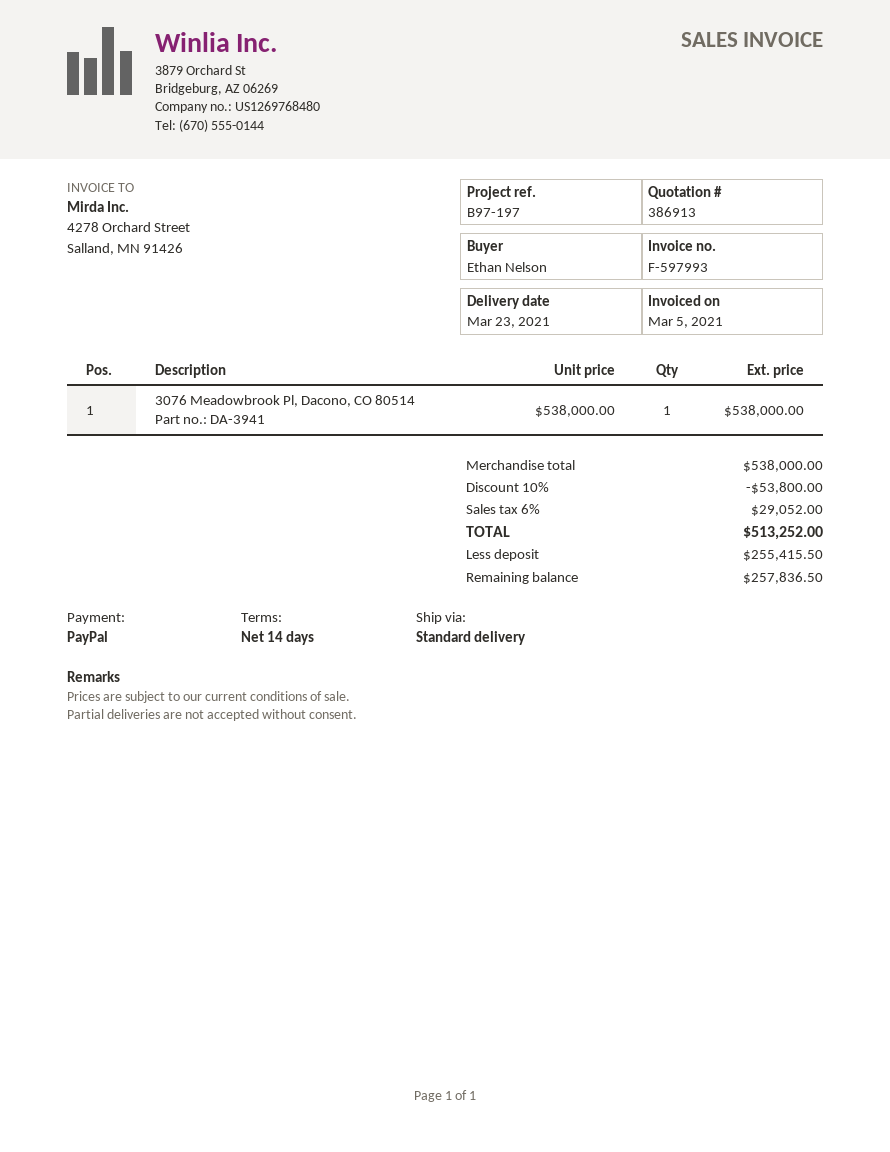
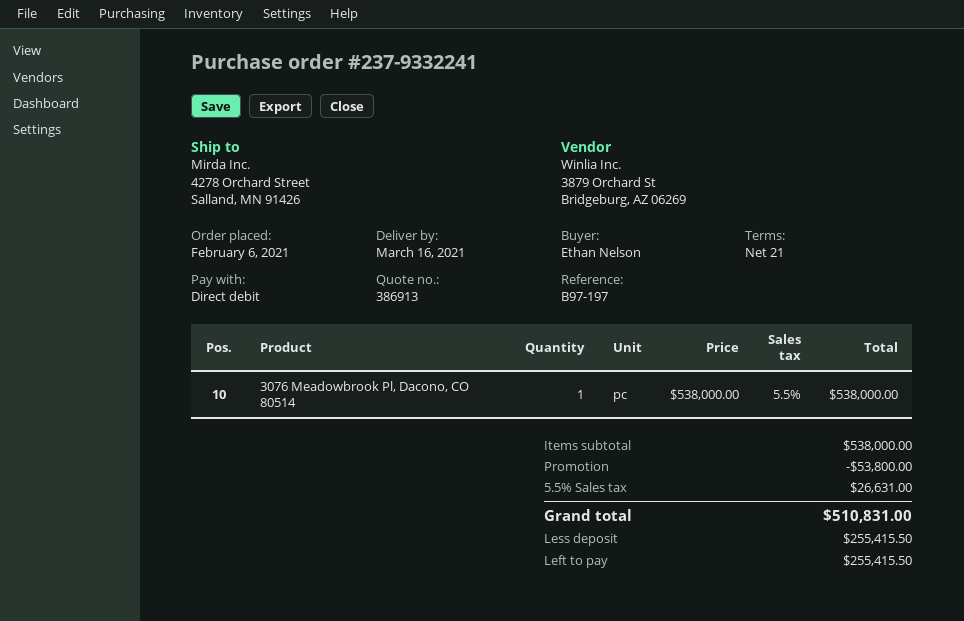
delivery date: 2021-03-23 -> 2021-03-16
payment terms: 14 days -> 21 days
payment method: PayPal -> direct debit
tax: 6% = 29052.00 -> 5.5% = 26631.00
total: 513252.00 -> 510831.00
balance: 257836.50 -> 255415.50

